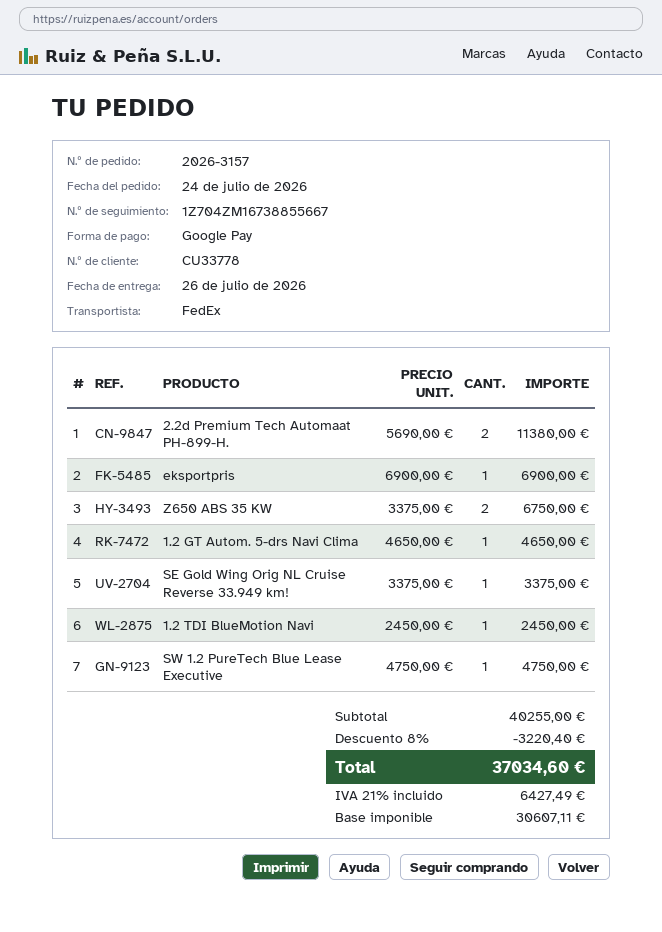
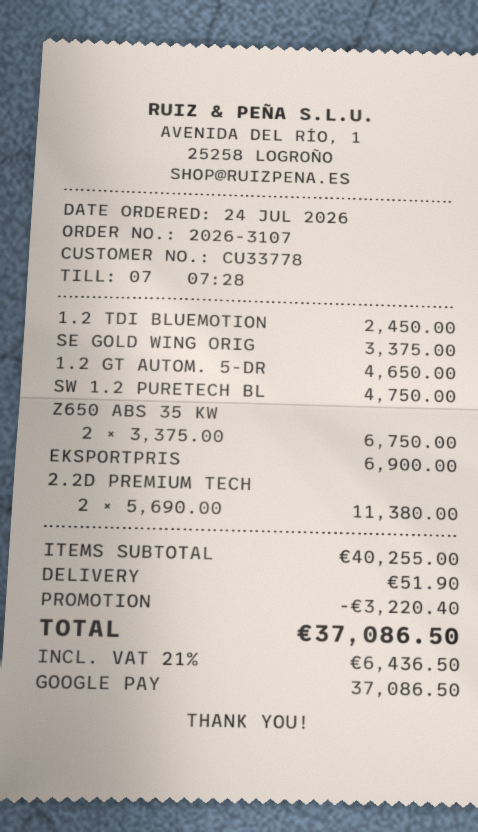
order number: 2026-3157 -> 2026-3107
shipping: none -> 51.90
tax: 21% = 6427.49 -> 21% = 6436.50
total: 37034.60 -> 37086.50

